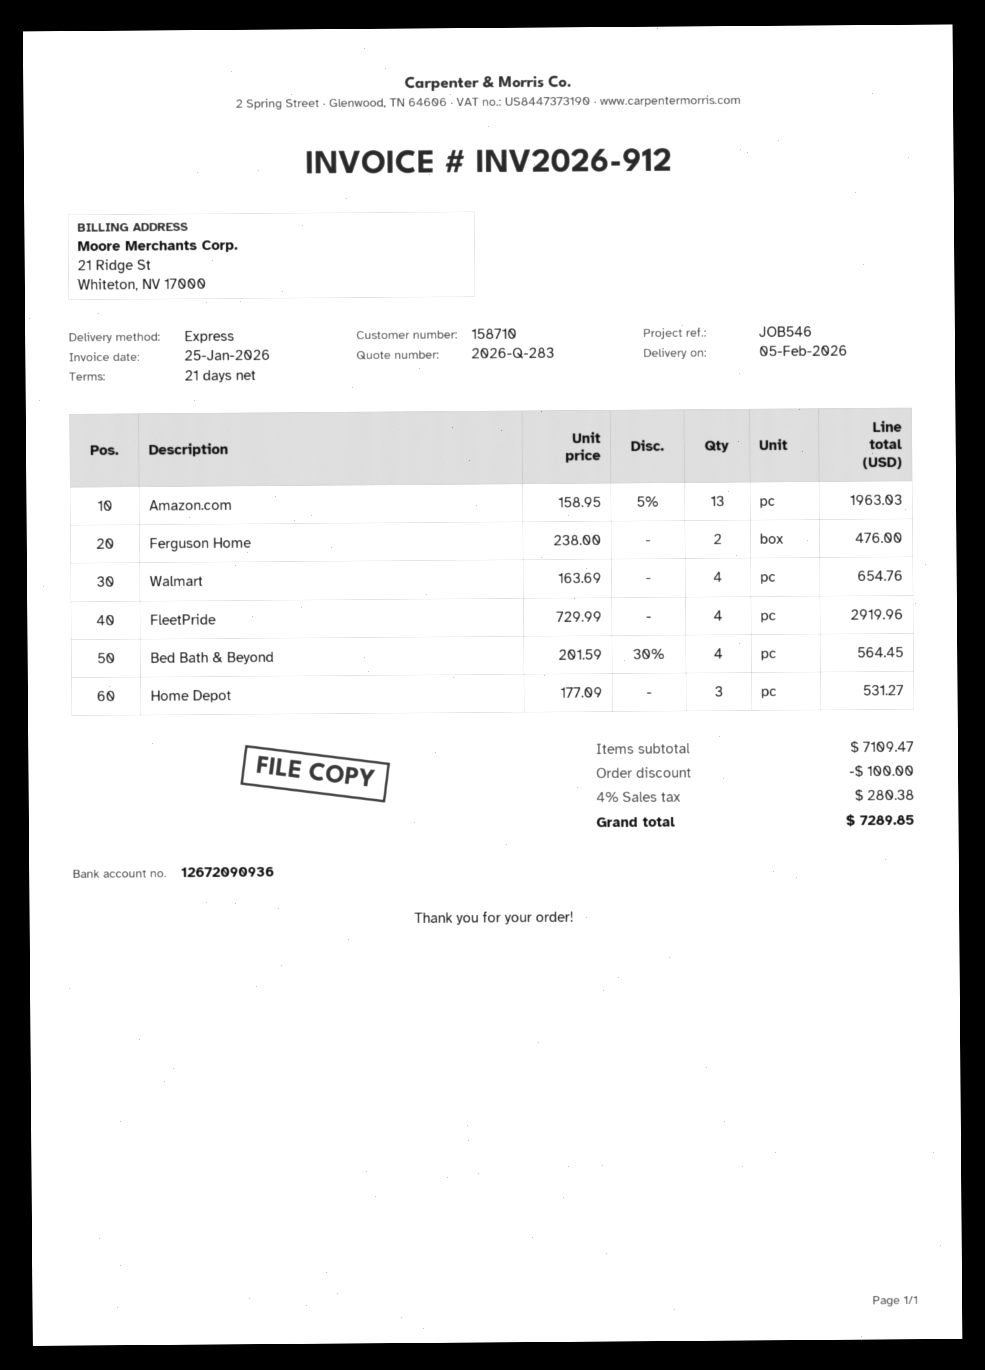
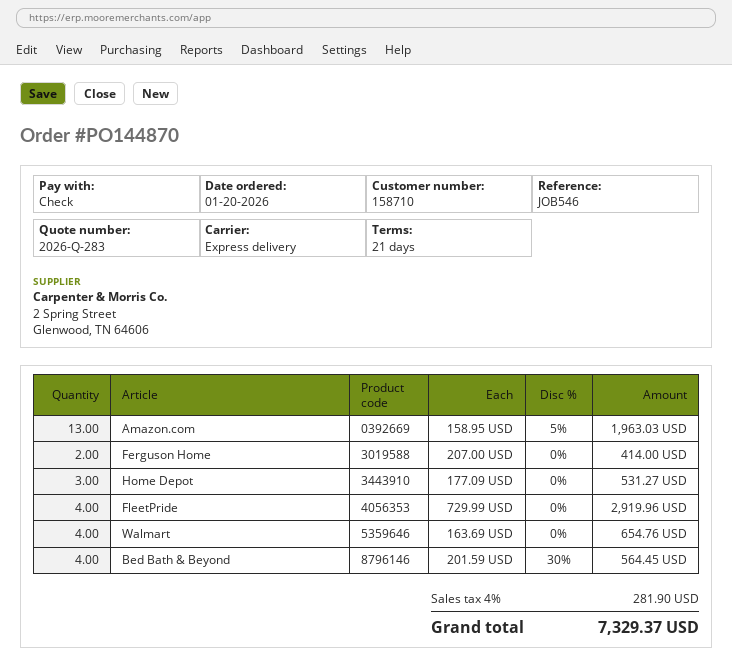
Ferguson Home: 2 x 238.00 = 476.00 -> 2 x 207.00 = 414.00
discount: 100.00 -> none
tax: 4% = 280.38 -> 4% = 281.90
total: 7289.85 -> 7329.37

